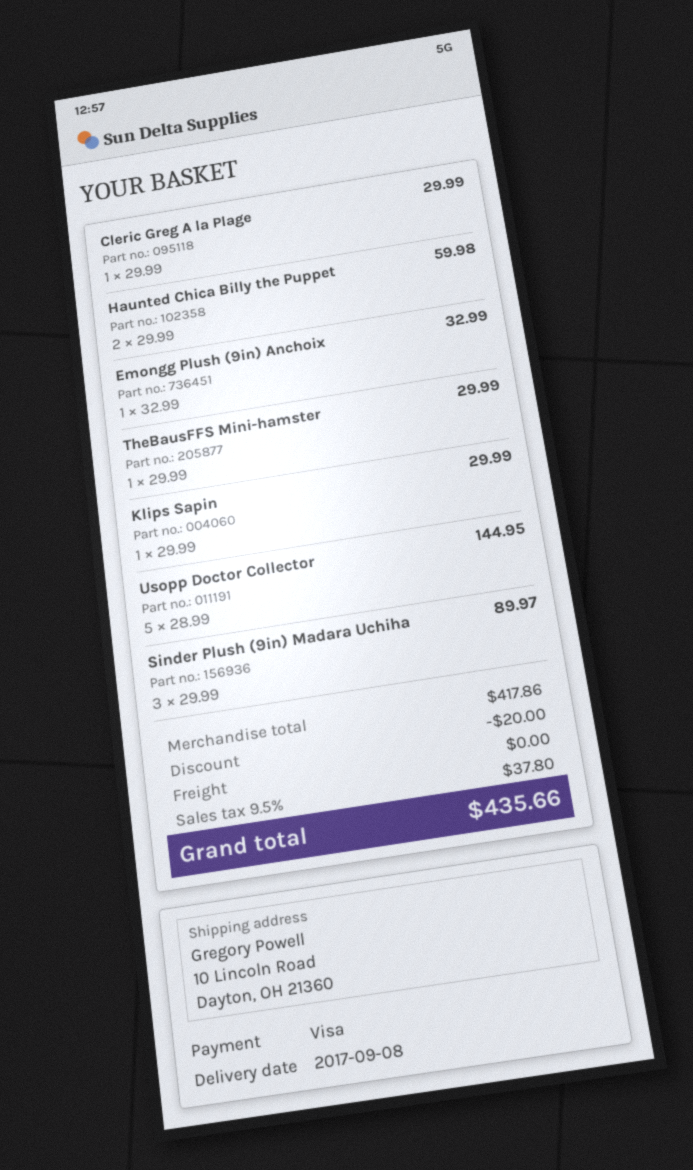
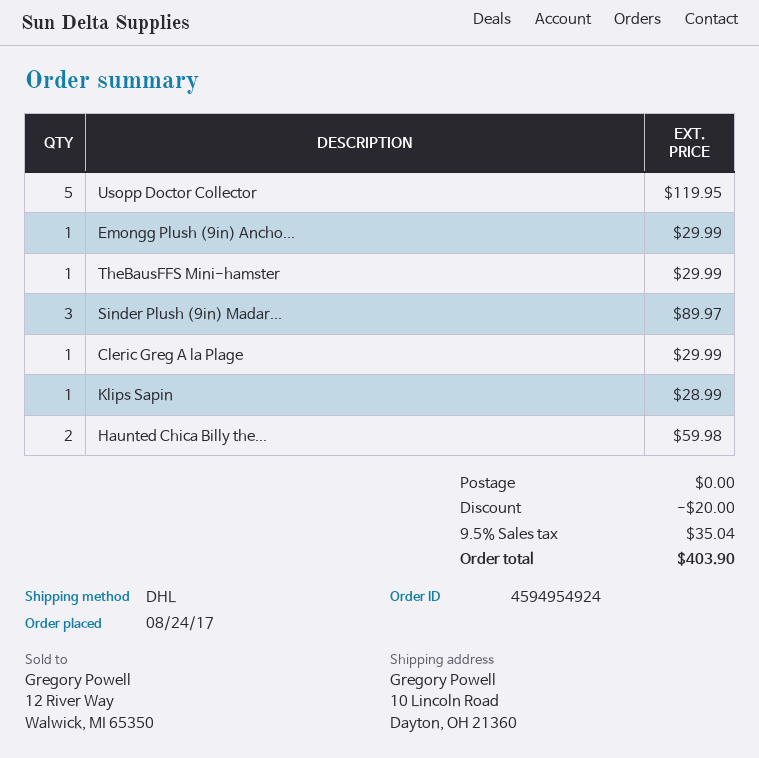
Emongg Plush (9in) Anchoix: 1 for 32.99 -> 1 for 29.99
Klips Sapin: 1 for 29.99 -> 1 for 28.99
Usopp Doctor Collector: 5 for 144.95 -> 5 for 119.95
tax: 9.5% = 37.80 -> 9.5% = 35.04
total: 435.66 -> 403.90

